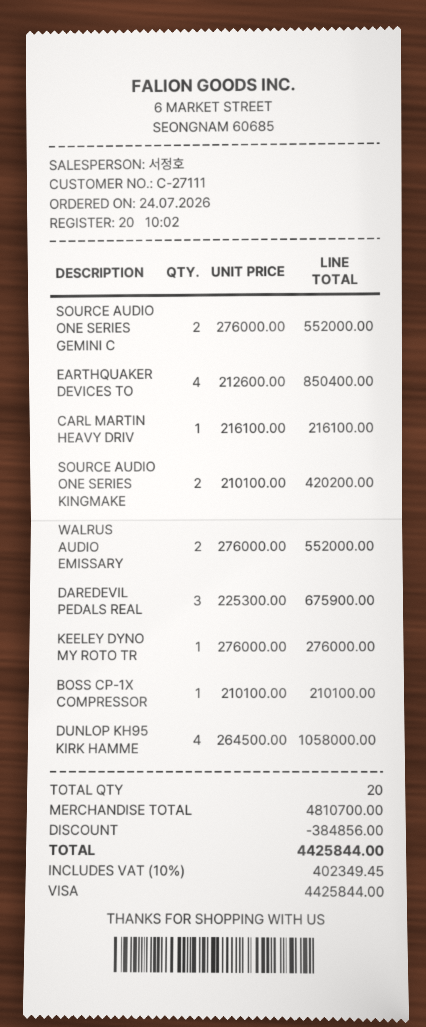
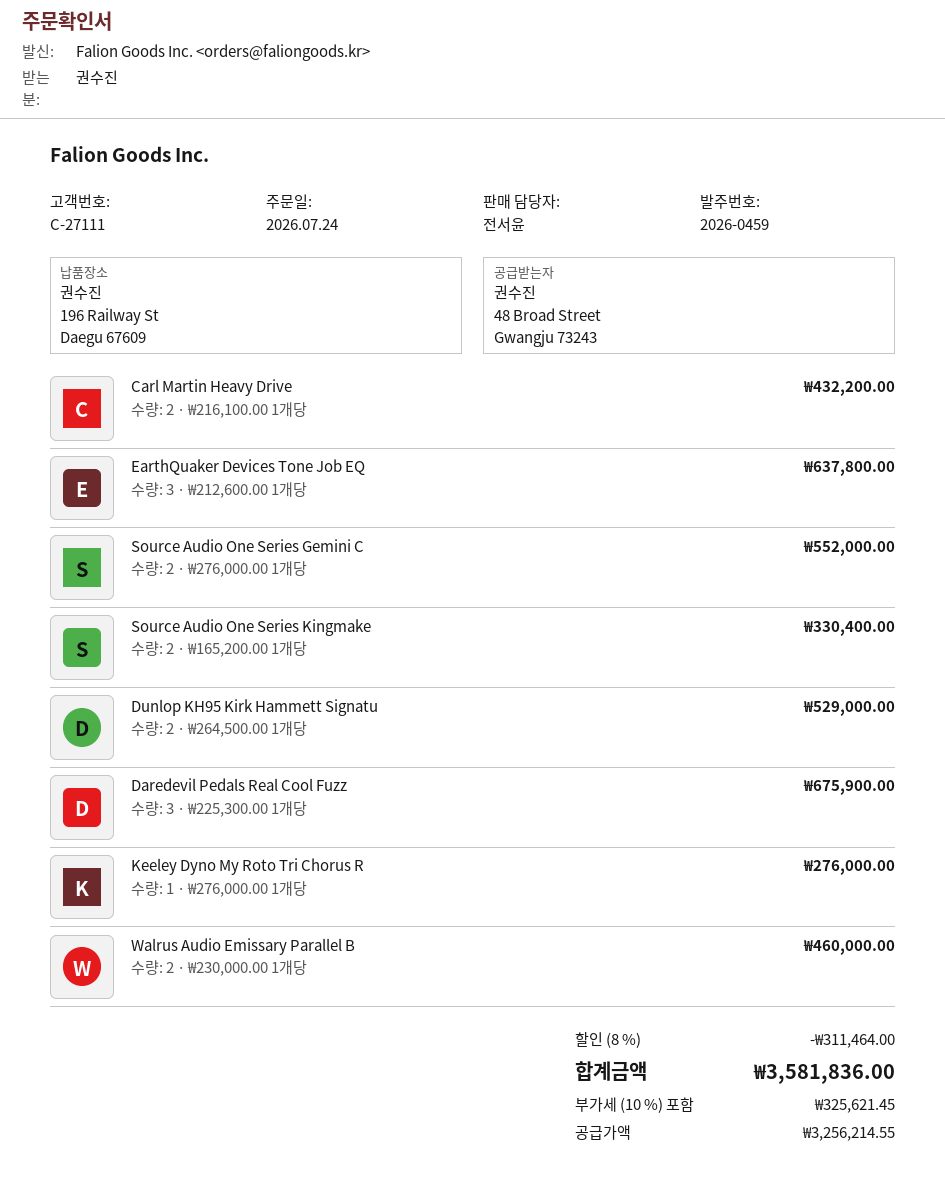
sales rep: 서정호 -> 전서윤
EARTHQUAKER DEVICES TO: 4 x 212600.00 = 850400.00 -> 3 x 212600.00 = 637800.00
CARL MARTIN HEAVY DRIV: 1 x 216100.00 = 216100.00 -> 2 x 216100.00 = 432200.00
SOURCE AUDIO ONE SERIES KINGMAKE: 2 x 210100.00 = 420200.00 -> 2 x 165200.00 = 330400.00
WALRUS AUDIO EMISSARY: 2 x 276000.00 = 552000.00 -> 2 x 230000.00 = 460000.00
BOSS CP-1X COMPRESSOR: 1 x 210100.00 = 210100.00 -> none
DUNLOP KH95 KIRK HAMME: 4 x 264500.00 = 1058000.00 -> 2 x 264500.00 = 529000.00
discount: 384856.00 -> 311464.00
tax: 10% = 402349.45 -> 10% = 325621.45
total: 4425844.00 -> 3581836.00

